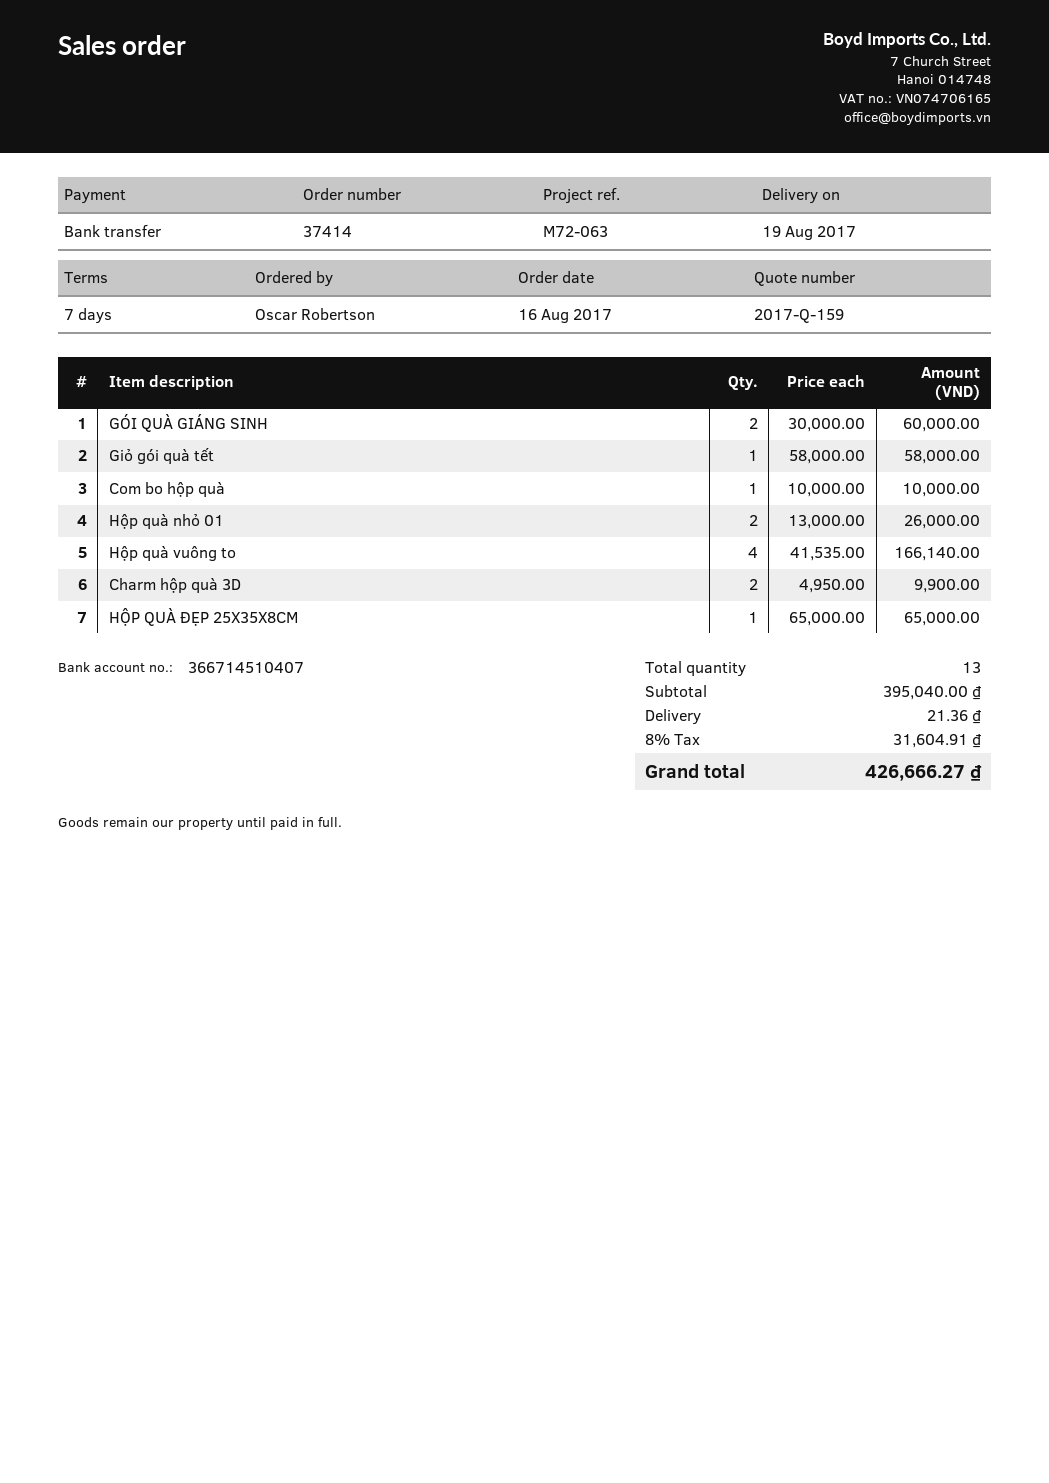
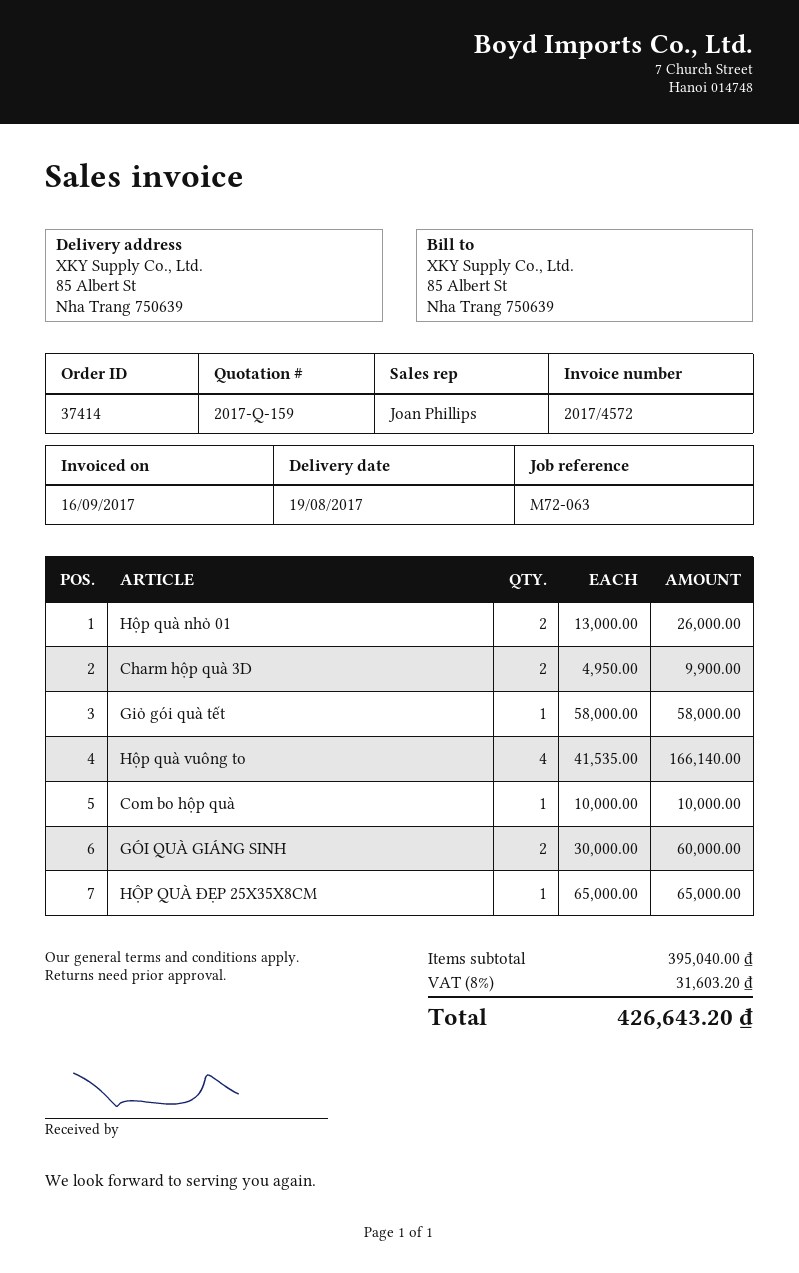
shipping: 21.36 -> none
tax: 8% = 31604.91 -> 8% = 31603.20
total: 426666.27 -> 426643.20

